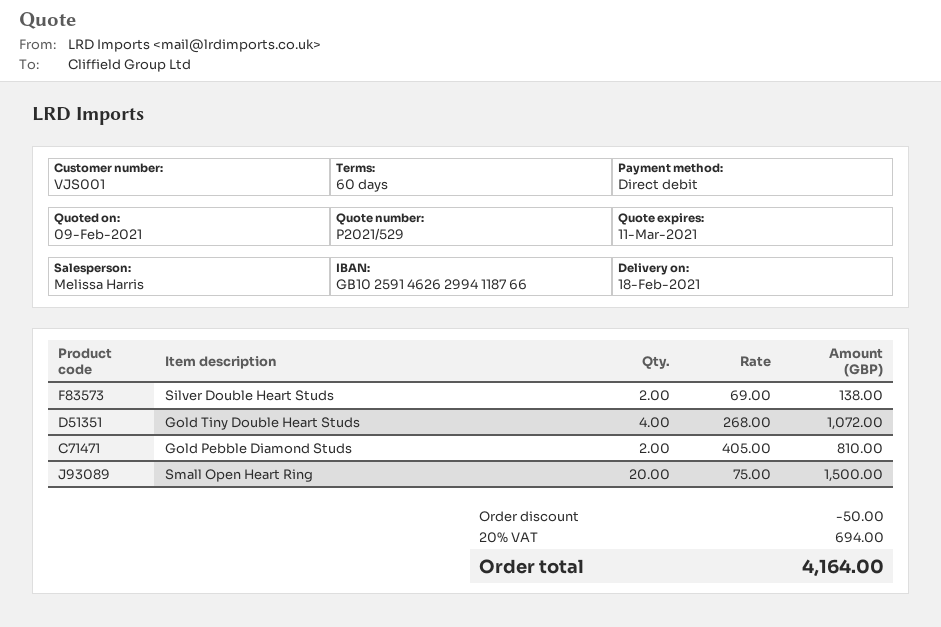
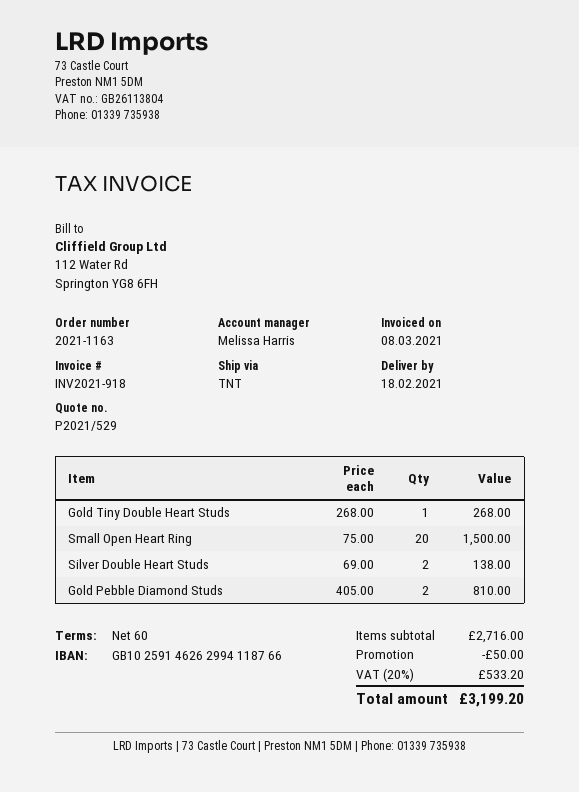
Gold Tiny Double Heart Studs: 4 x 268.00 = 1072.00 -> 1 x 268.00 = 268.00
tax: 20% = 694.00 -> 20% = 533.20
total: 4164.00 -> 3199.20

